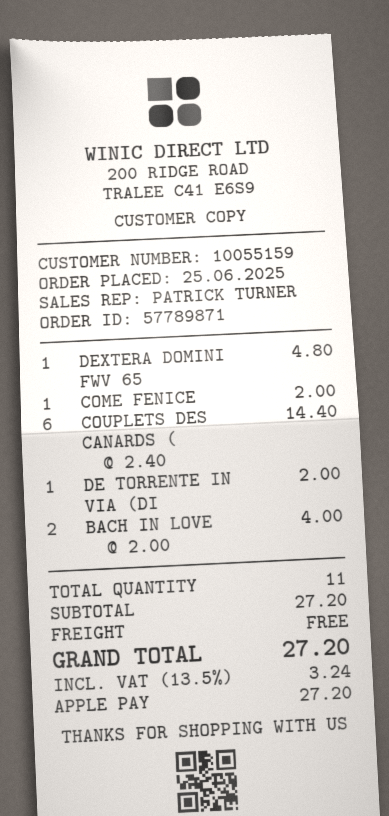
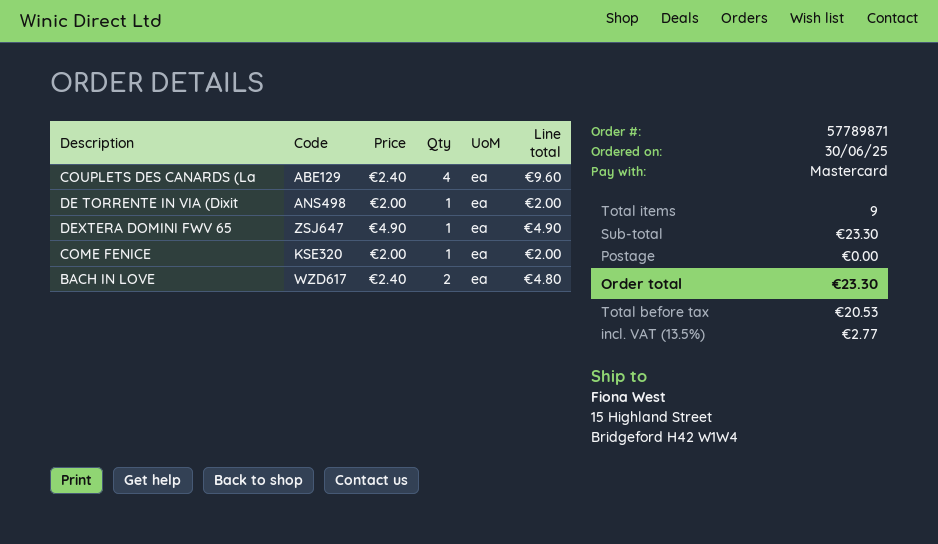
order date: 2025-06-25 -> 2025-06-30
payment method: Apple Pay -> Mastercard
DEXTERA DOMINI FWV 65: 1 x 4.80 = 4.80 -> 1 x 4.90 = 4.90
COUPLETS DES CANARDS (: 6 x 2.40 = 14.40 -> 4 x 2.40 = 9.60
BACH IN LOVE: 2 x 2.00 = 4.00 -> 2 x 2.40 = 4.80
total quantity: 11 -> 9
subtotal: 27.20 -> 23.30
tax: 13.5% = 3.24 -> 13.5% = 2.77
total: 27.20 -> 23.30

